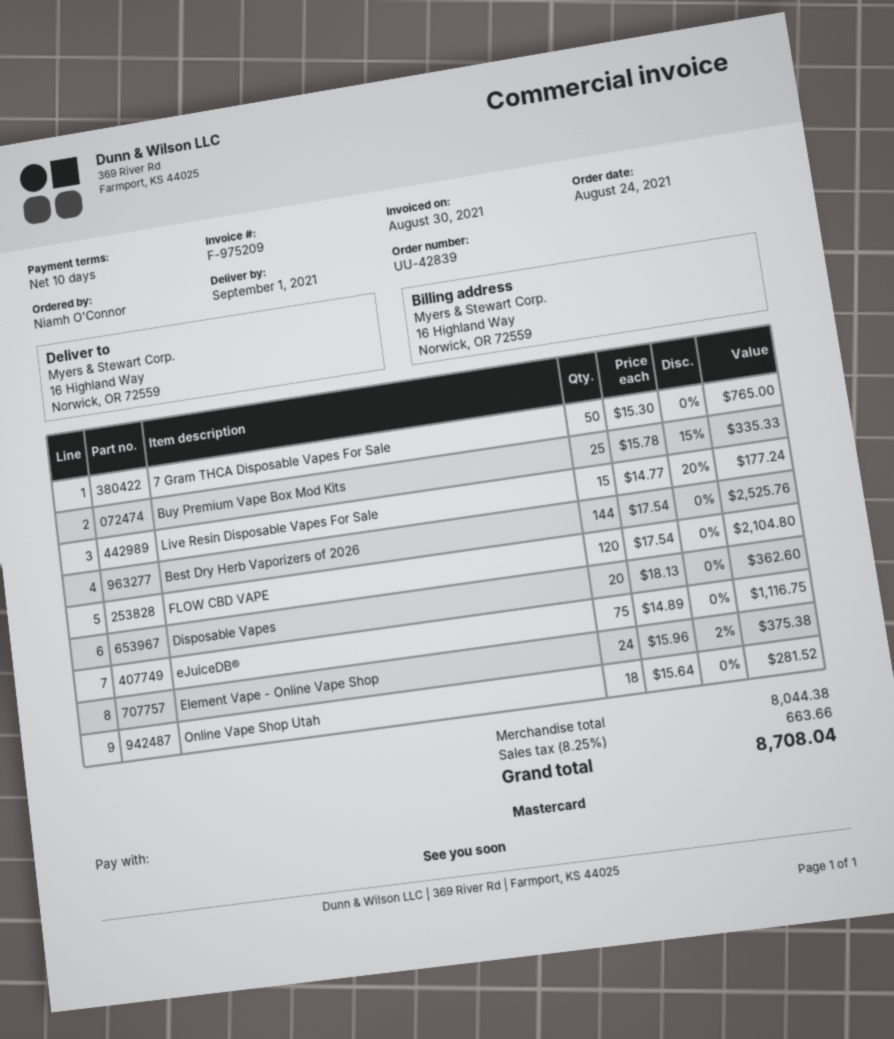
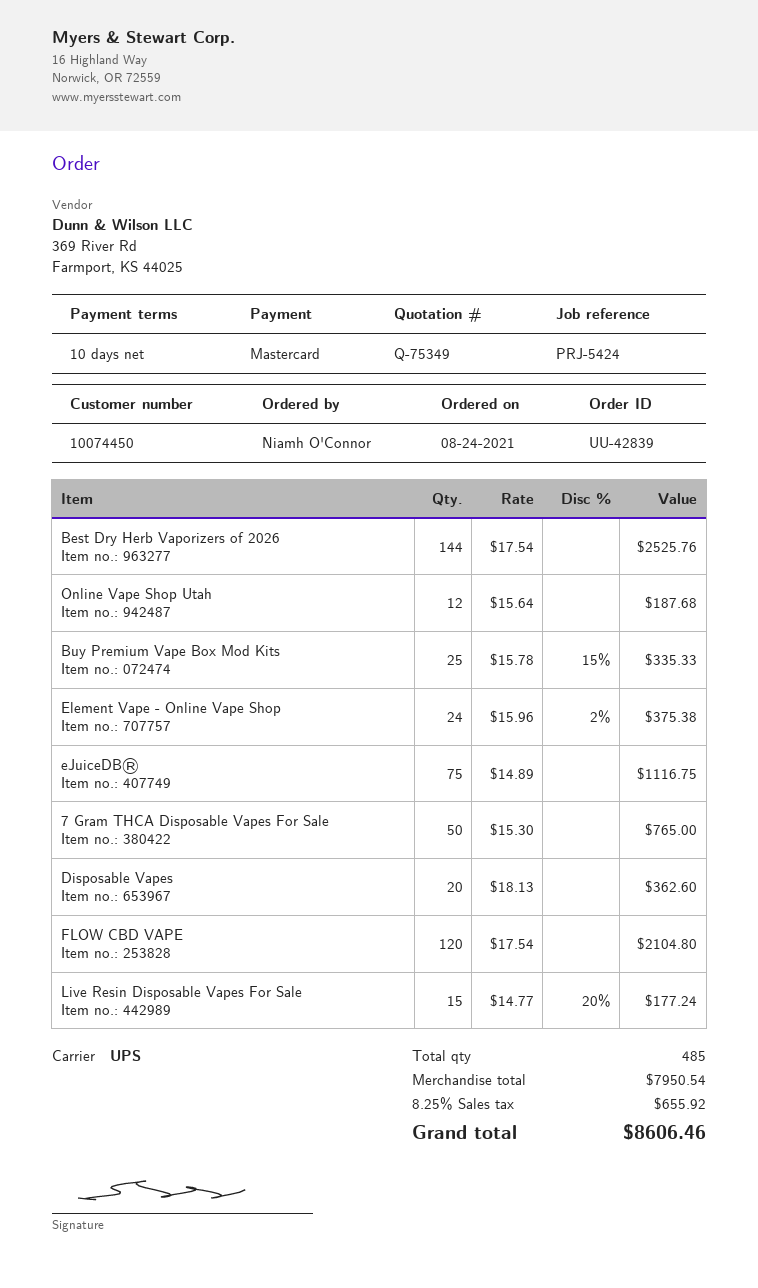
Online Vape Shop Utah: 18 x 15.64 = 281.52 -> 12 x 15.64 = 187.68
subtotal: 8044.38 -> 7950.54
tax: 8.25% = 663.66 -> 8.25% = 655.92
total: 8708.04 -> 8606.46

